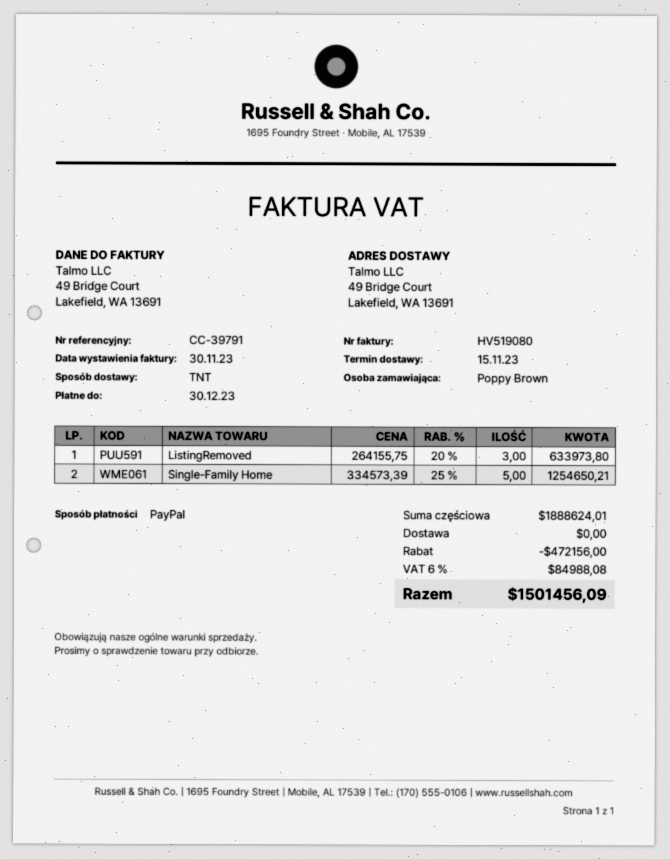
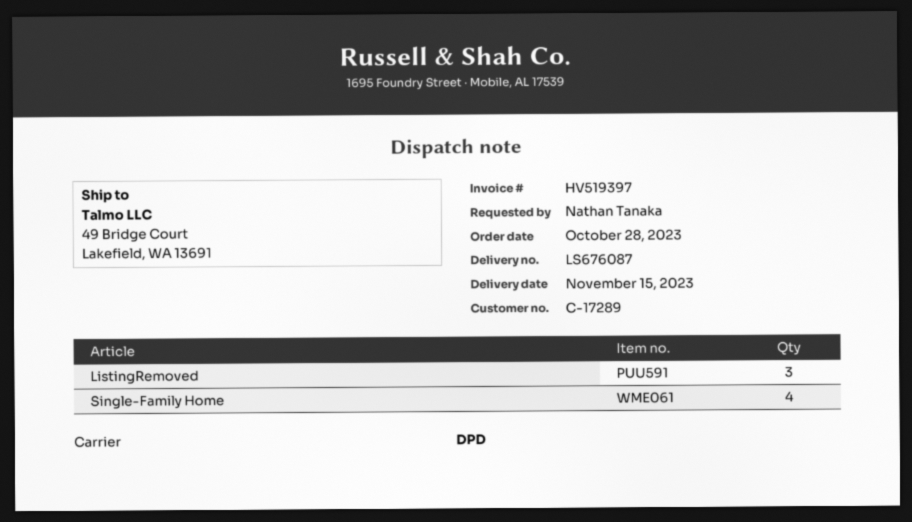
invoice number: HV519080 -> HV519397
ordered by: Poppy Brown -> Nathan Tanaka
shipping method: TNT -> DPD
Single-Family Home: 5 -> 4

